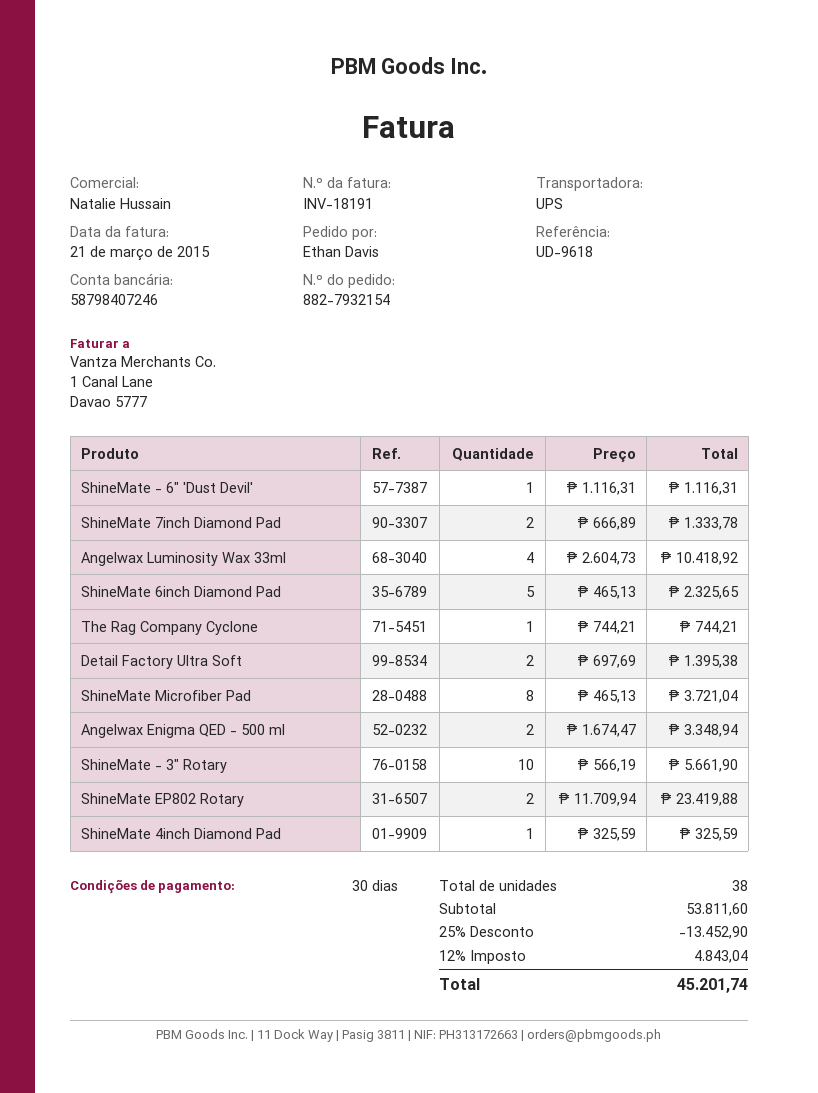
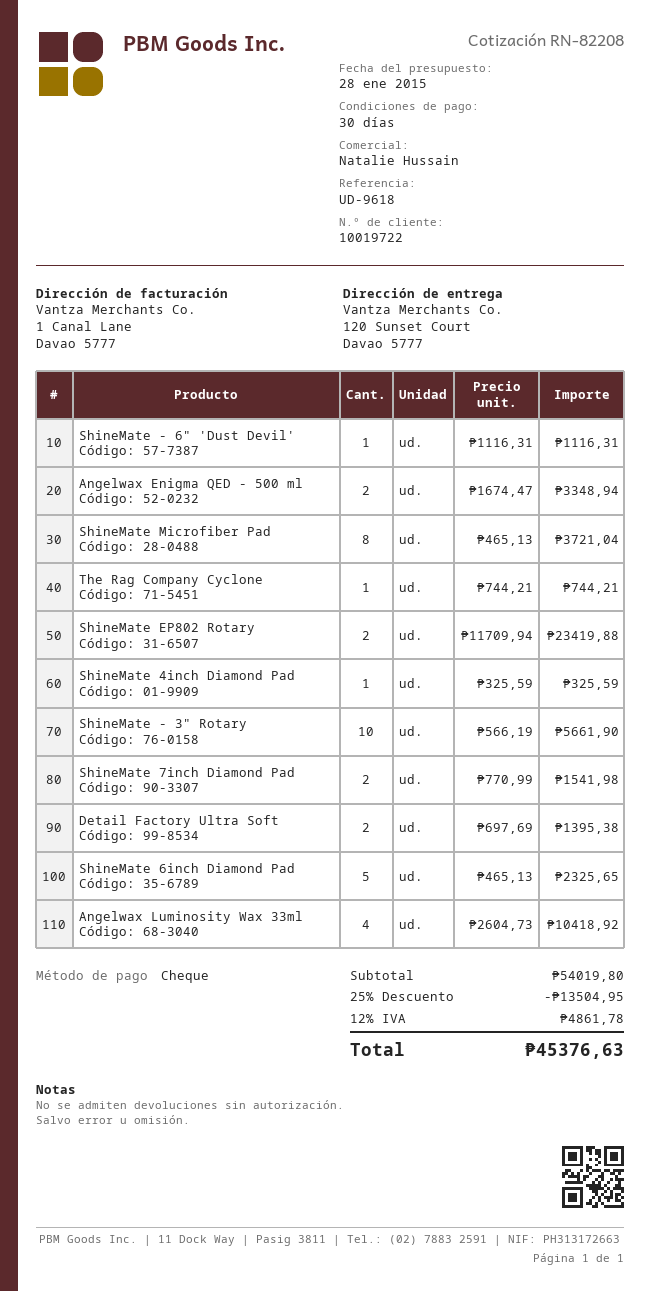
ShineMate 7inch Diamond Pad: 2 x 666.89 = 1333.78 -> 2 x 770.99 = 1541.98
subtotal: 53811.60 -> 54019.80
discount: 25% = 13452.90 -> 25% = 13504.95
tax: 12% = 4843.04 -> 12% = 4861.78
total: 45201.74 -> 45376.63

